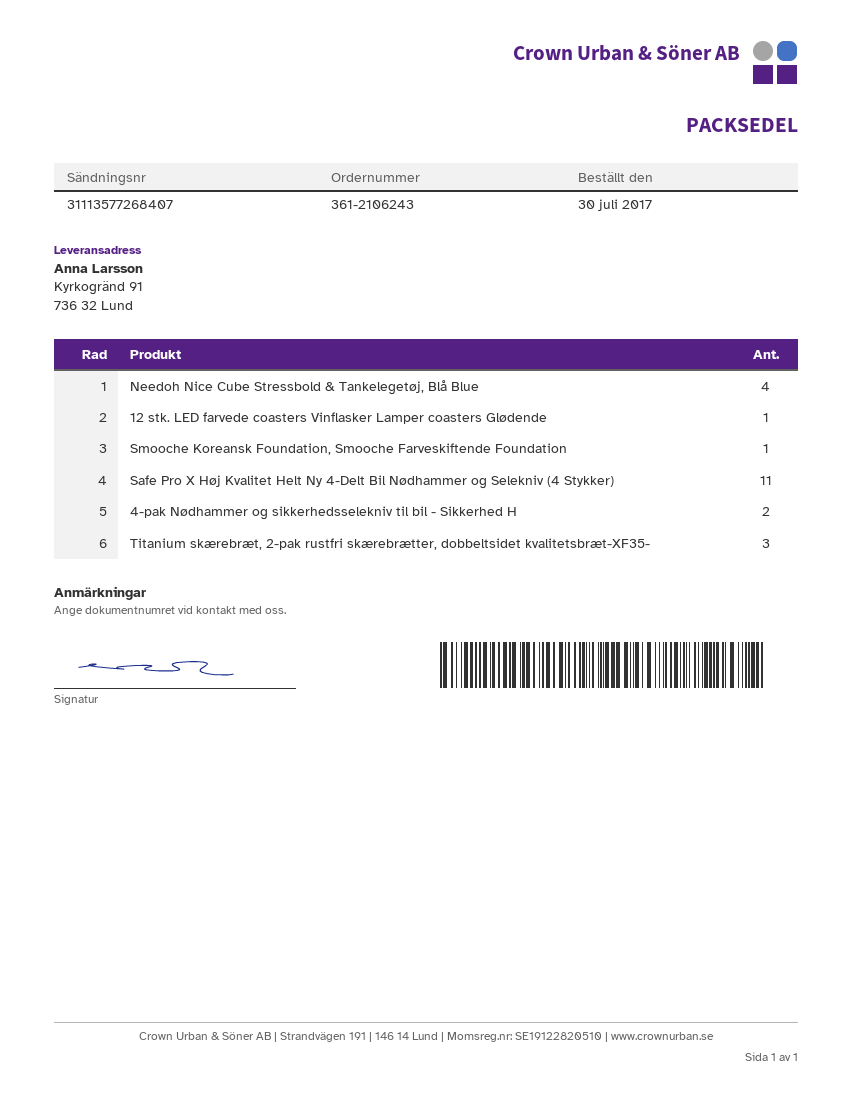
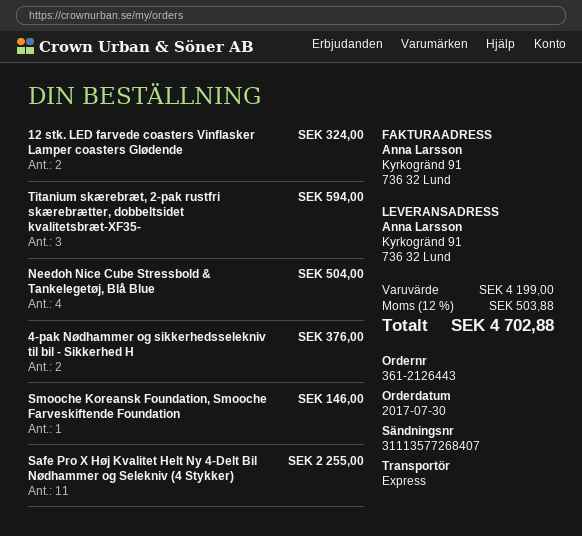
order number: 361-2106243 -> 361-2126443
12 stk. LED farvede coasters Vinflasker Lamper coasters Glødende: 1 -> 2

